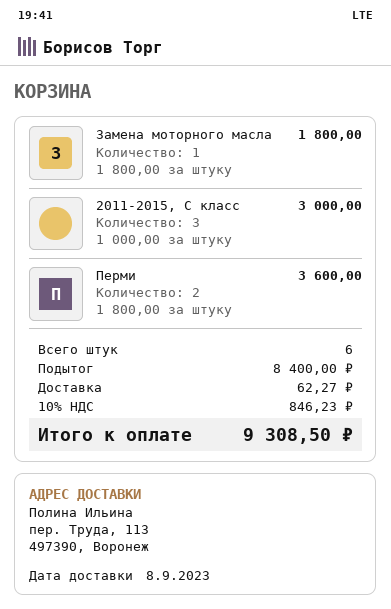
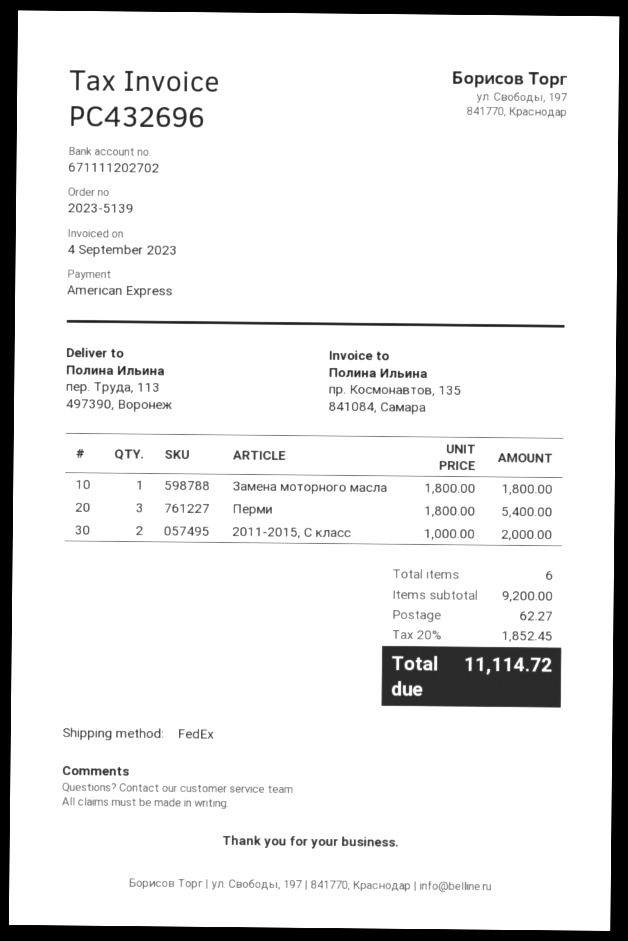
2011-2015, C класс: 3 x 1000.00 = 3000.00 -> 2 x 1000.00 = 2000.00
Перми: 2 x 1800.00 = 3600.00 -> 3 x 1800.00 = 5400.00
subtotal: 8400.00 -> 9200.00
tax: 10% = 846.23 -> 20% = 1852.45
total: 9308.50 -> 11114.72

